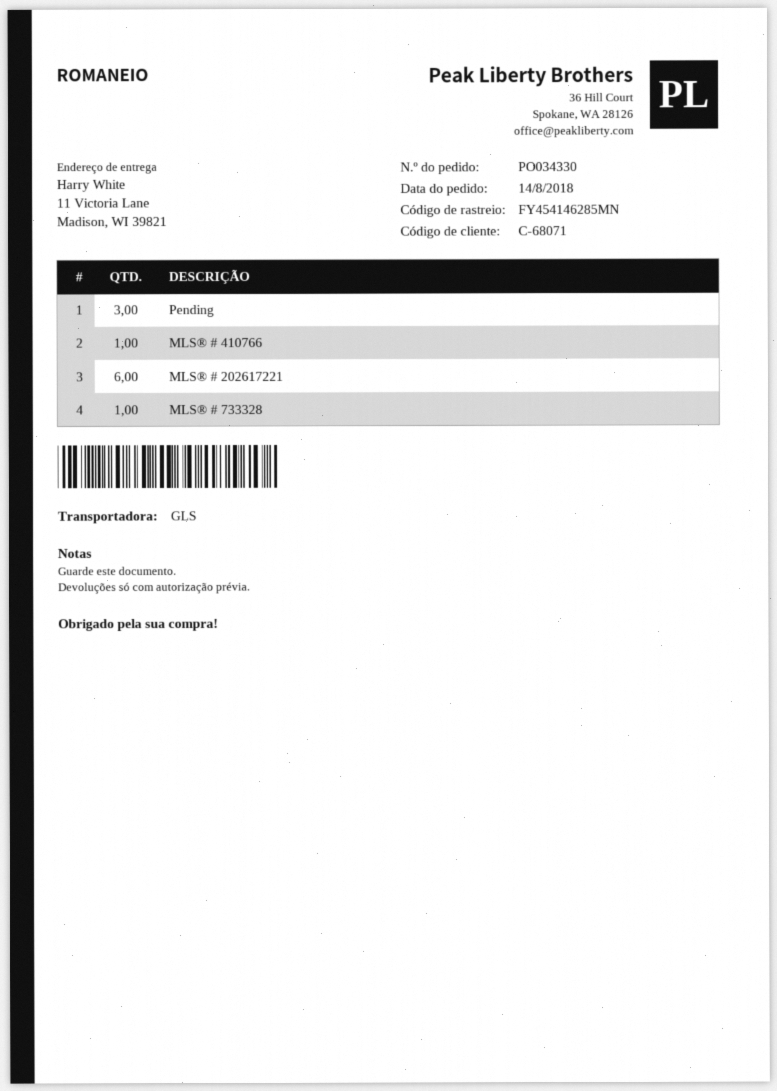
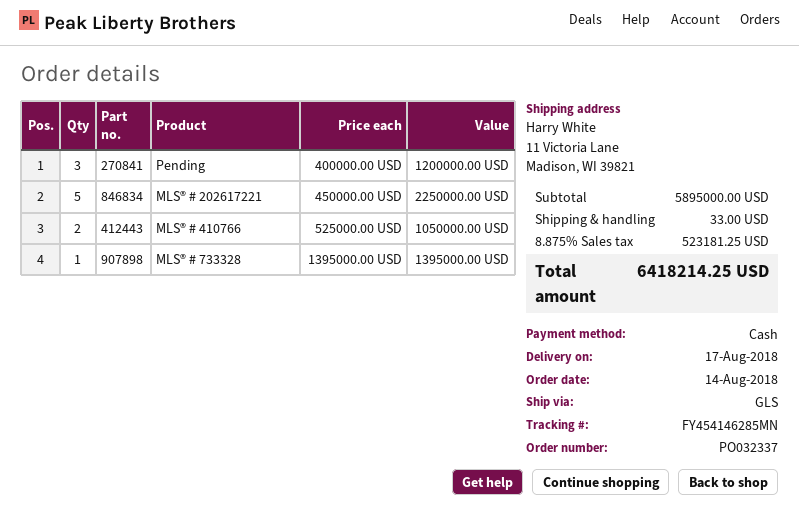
order number: PO034330 -> PO032337
MLS® # 410766: 1 -> 2
MLS® # 202617221: 6 -> 5

